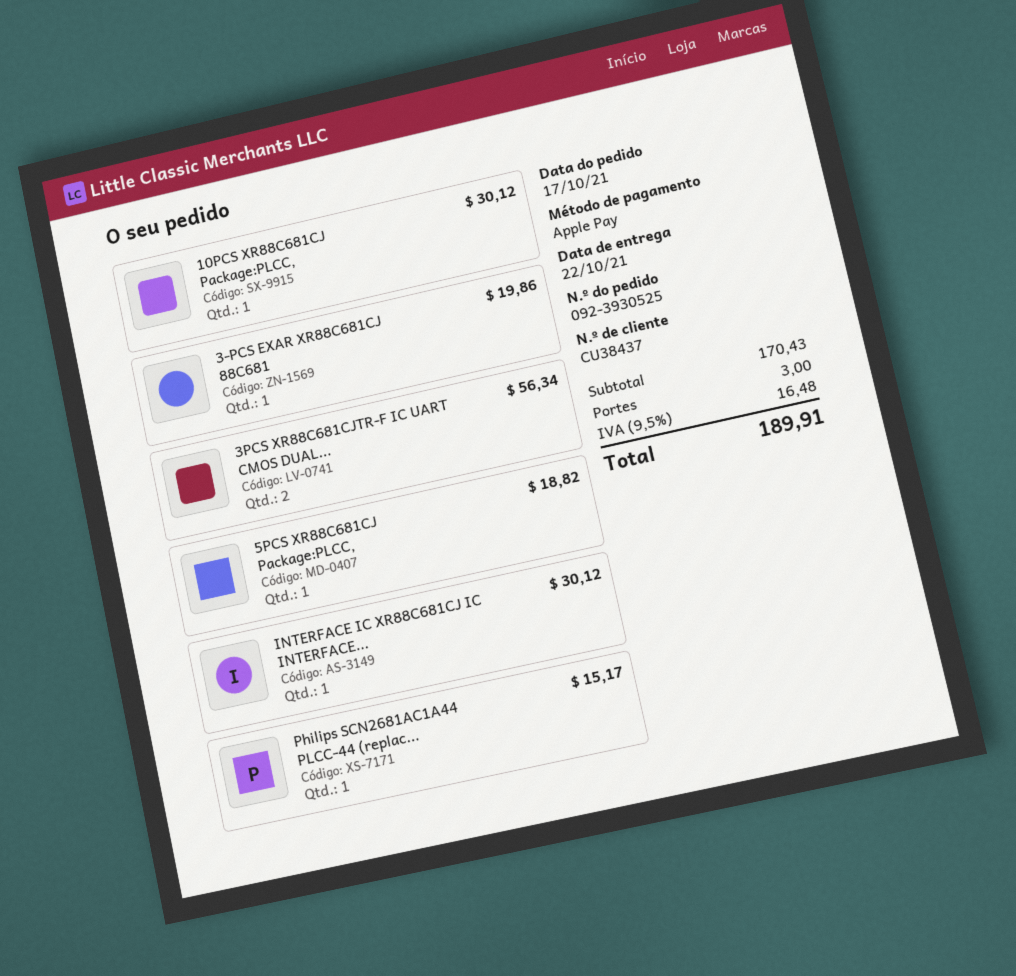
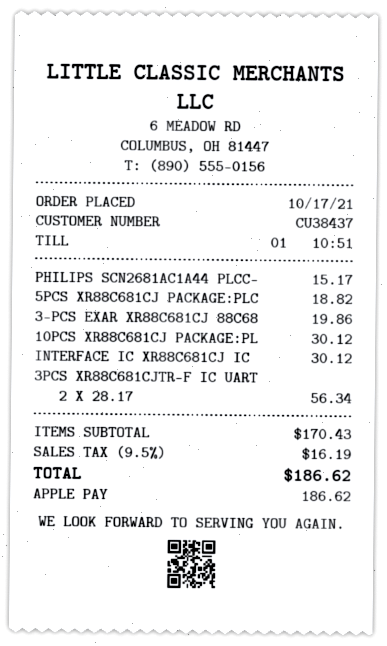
shipping: 3.00 -> none
tax: 9.5% = 16.48 -> 9.5% = 16.19
total: 189.91 -> 186.62

